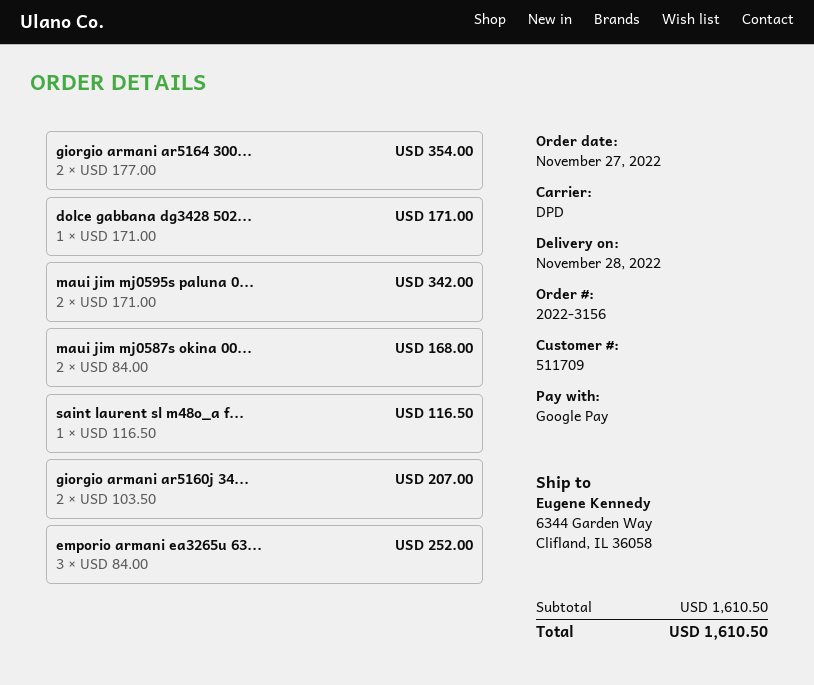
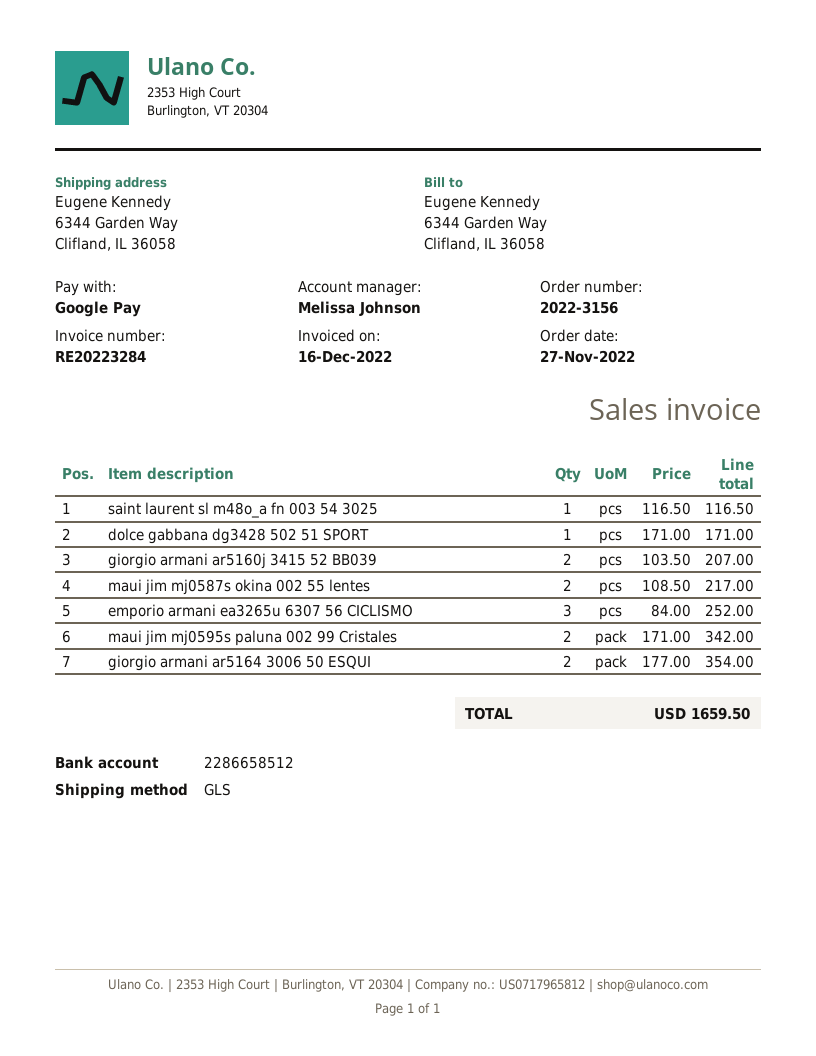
shipping method: DPD -> GLS
maui jim mj0587s okina 00...: 2 x 84.00 = 168.00 -> 2 x 108.50 = 217.00
total: 1610.50 -> 1659.50

